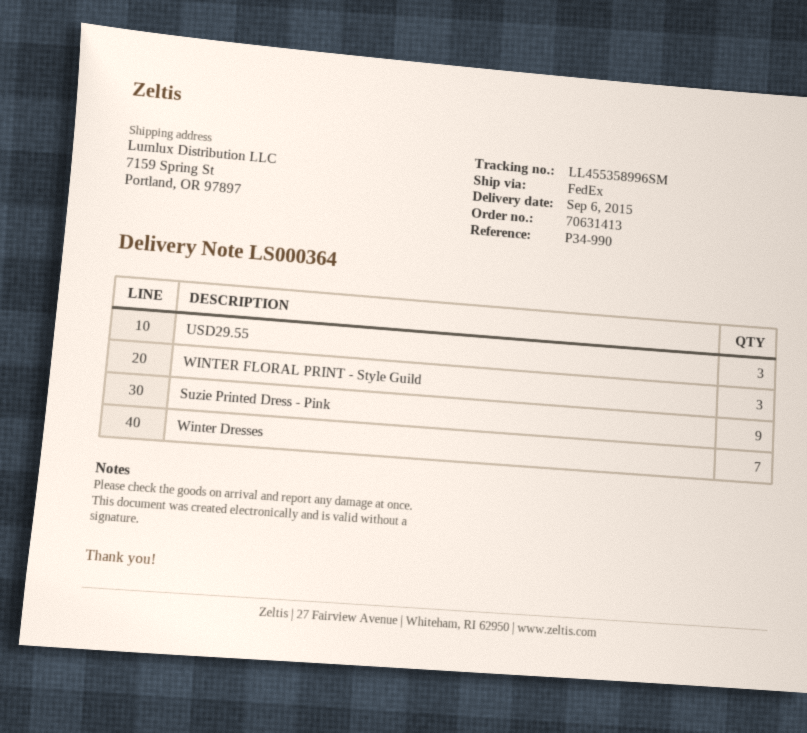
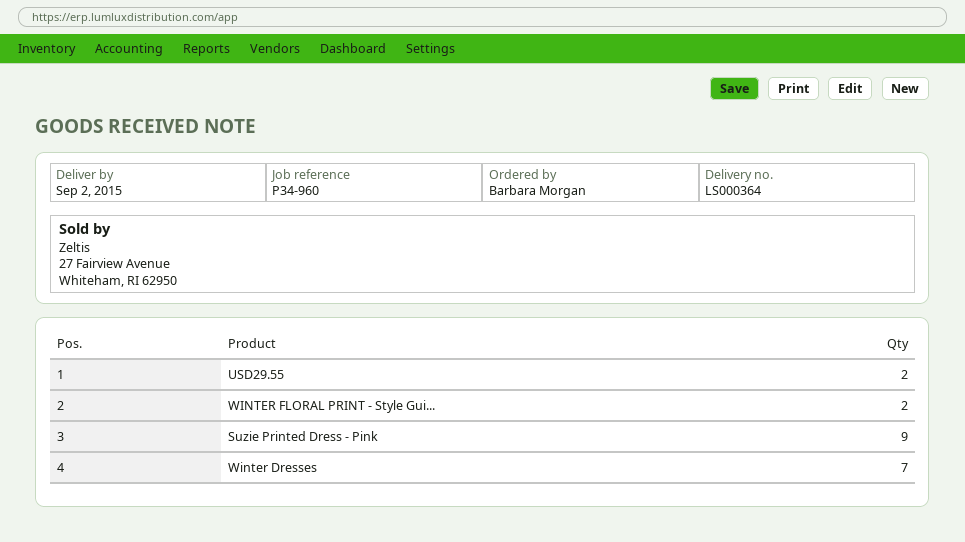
delivery date: 2015-09-06 -> 2015-09-02
reference: P34-990 -> P34-960
USD29.55: 3 -> 2
WINTER FLORAL PRINT - Style Guild: 3 -> 2

